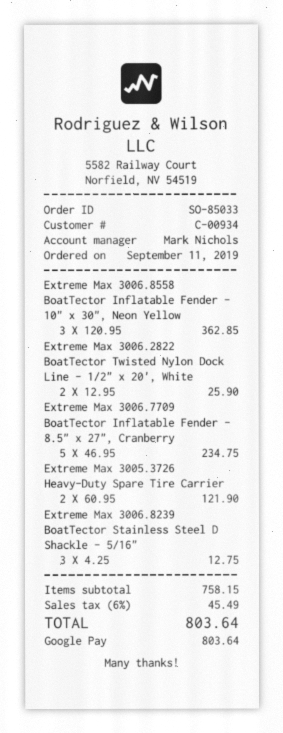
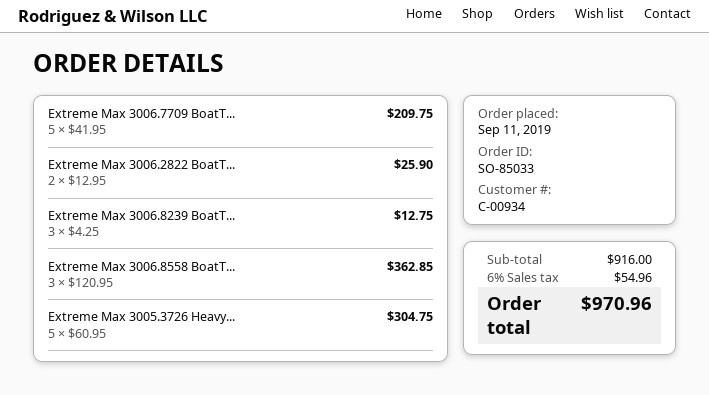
Extreme Max 3006.7709 BoatTector Inflatable Fender - 8.5" x 27", Cranberry: 5 x 46.95 = 234.75 -> 5 x 41.95 = 209.75
Extreme Max 3005.3726 Heavy-Duty Spare Tire Carrier: 2 x 60.95 = 121.90 -> 5 x 60.95 = 304.75
subtotal: 758.15 -> 916.00
tax: 6% = 45.49 -> 6% = 54.96
total: 803.64 -> 970.96

